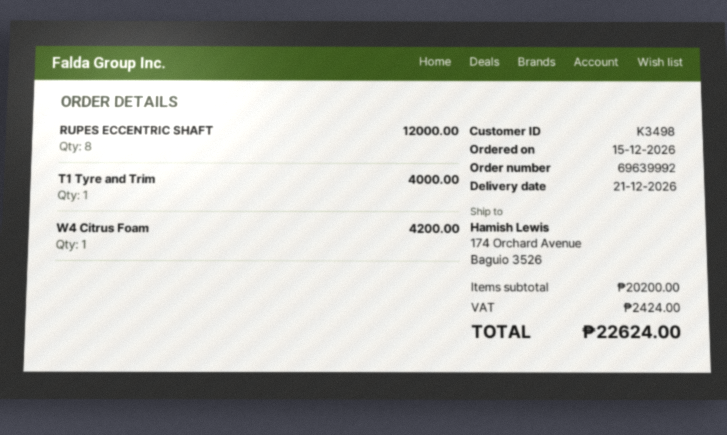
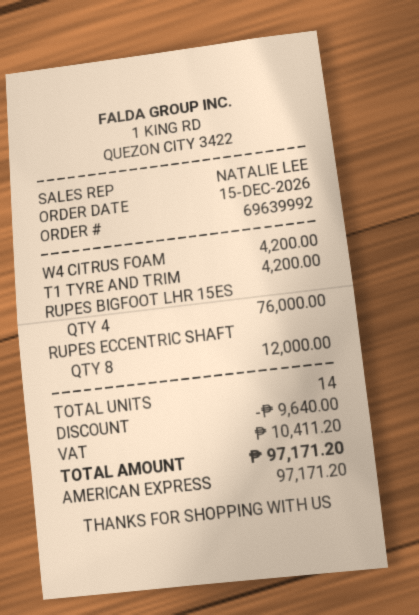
T1 Tyre and Trim: 1 for 4000.00 -> 1 for 4200.00
RUPES BIGFOOT LHR 15ES: none -> 4 for 76000.00
discount: none -> 9640.00
tax: 2424.00 -> 10411.20
total: 22624.00 -> 97171.20

